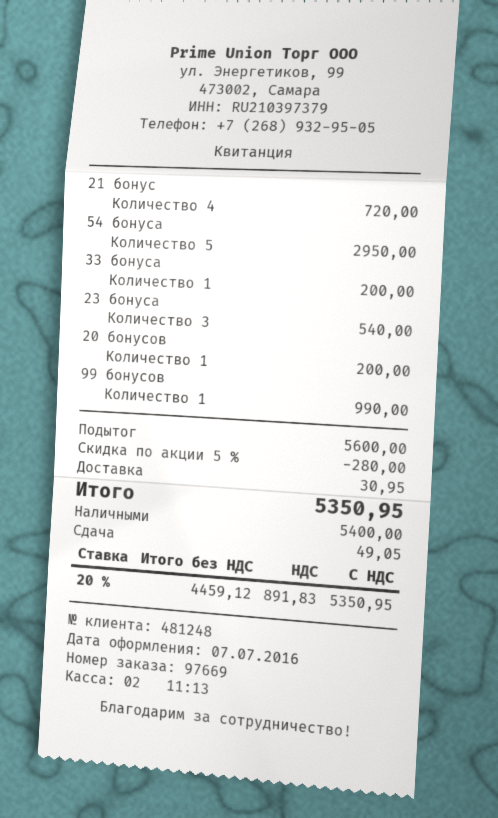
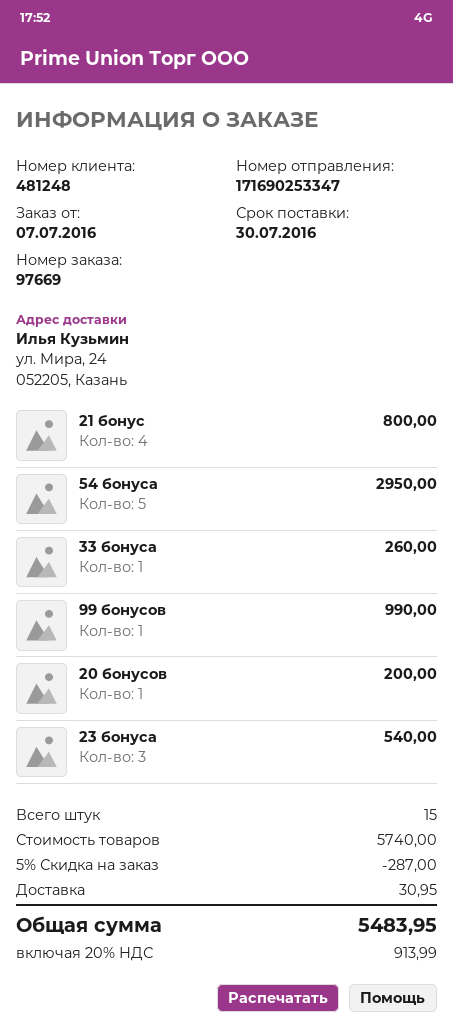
21 бонус: 4 for 720.00 -> 4 for 800.00
33 бонуса: 1 for 200.00 -> 1 for 260.00
subtotal: 5600.00 -> 5740.00
discount: 5% = 280.00 -> 5% = 287.00
tax: 20% = 891.83 -> 20% = 913.99
total: 5350.95 -> 5483.95

